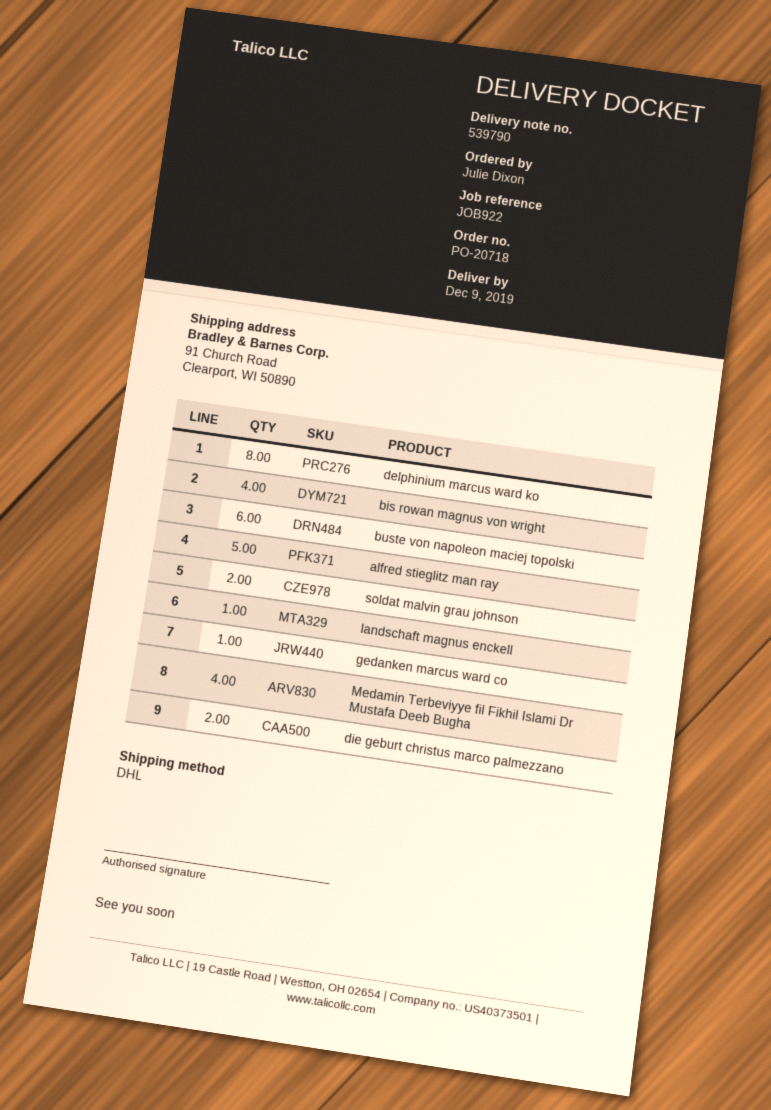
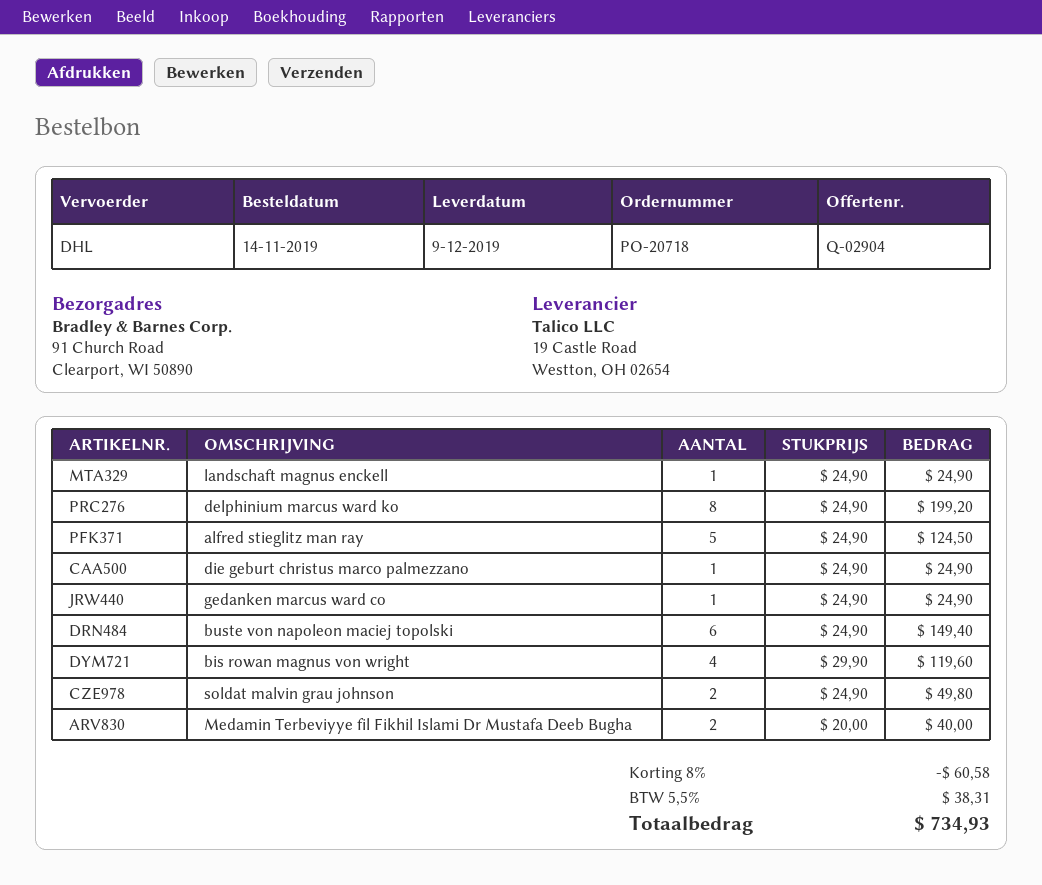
Medamin Terbeviyye fil Fikhil Islami Dr Mustafa Deeb Bugha: 4 -> 2
die geburt christus marco palmezzano: 2 -> 1

